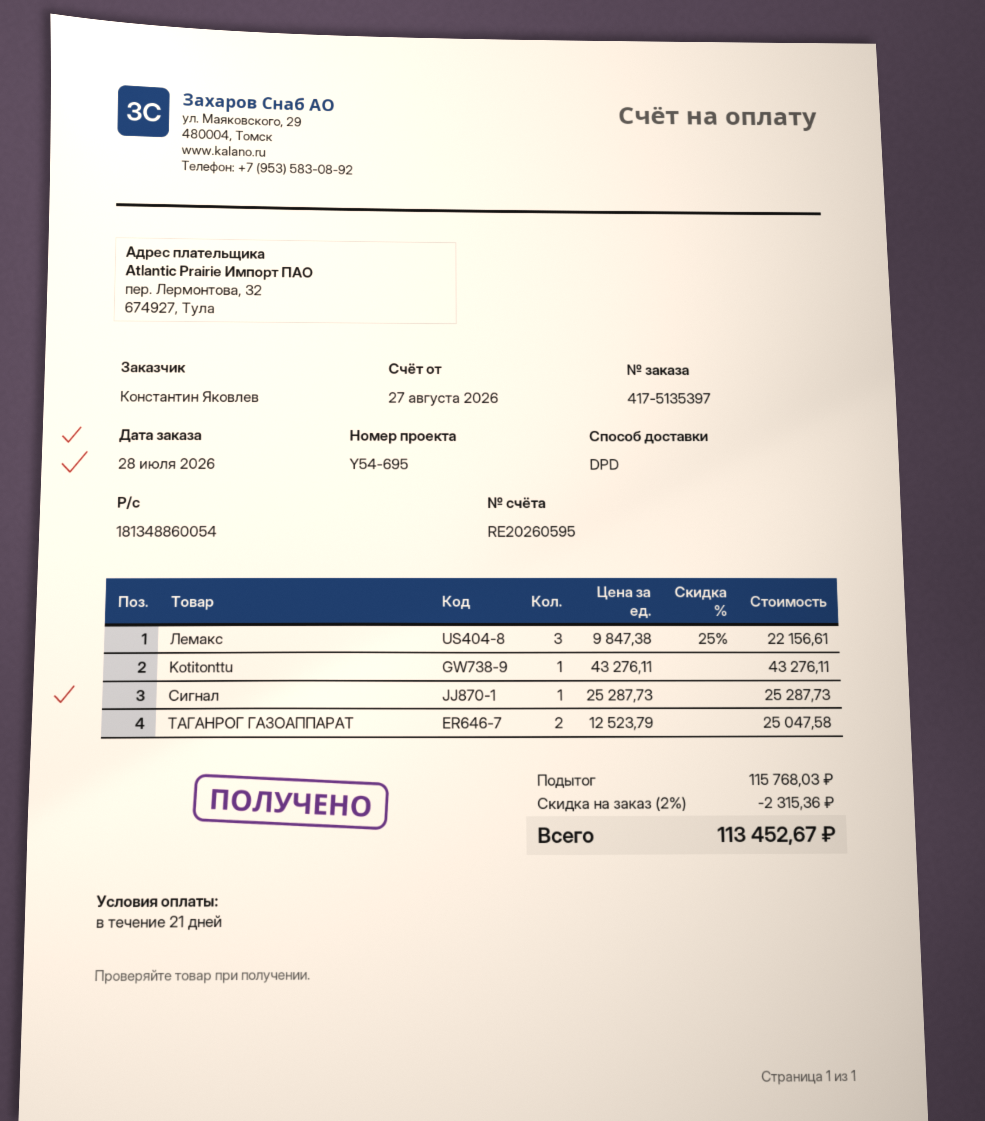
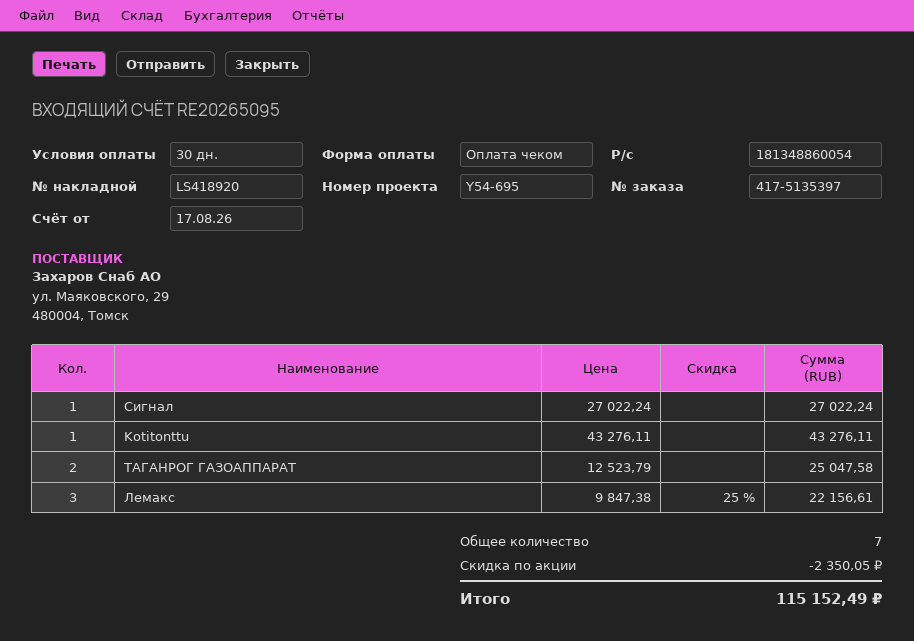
invoice number: RE20260595 -> RE20265095
invoice date: 2026-08-27 -> 2026-08-17
payment terms: 21 days -> 30 days
Сигнал: 1 x 25287.73 = 25287.73 -> 1 x 27022.24 = 27022.24
discount: 2315.36 -> 2350.05
total: 113452.67 -> 115152.49

